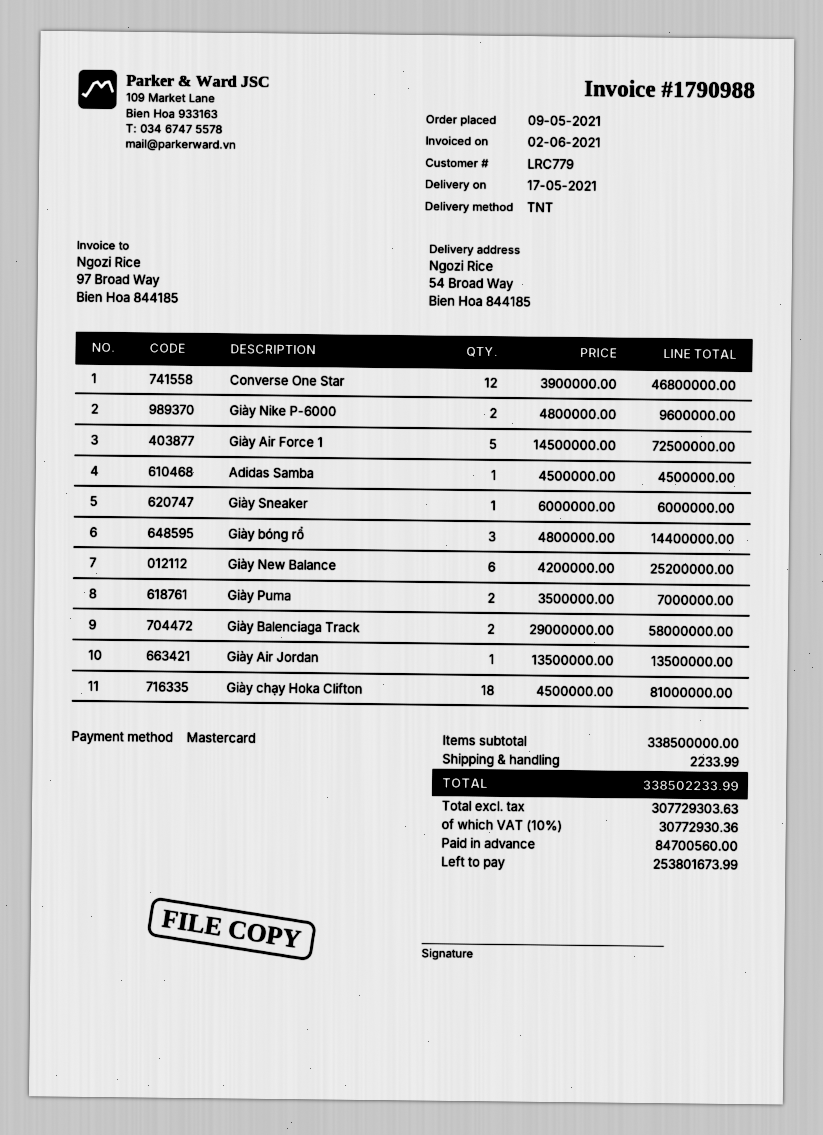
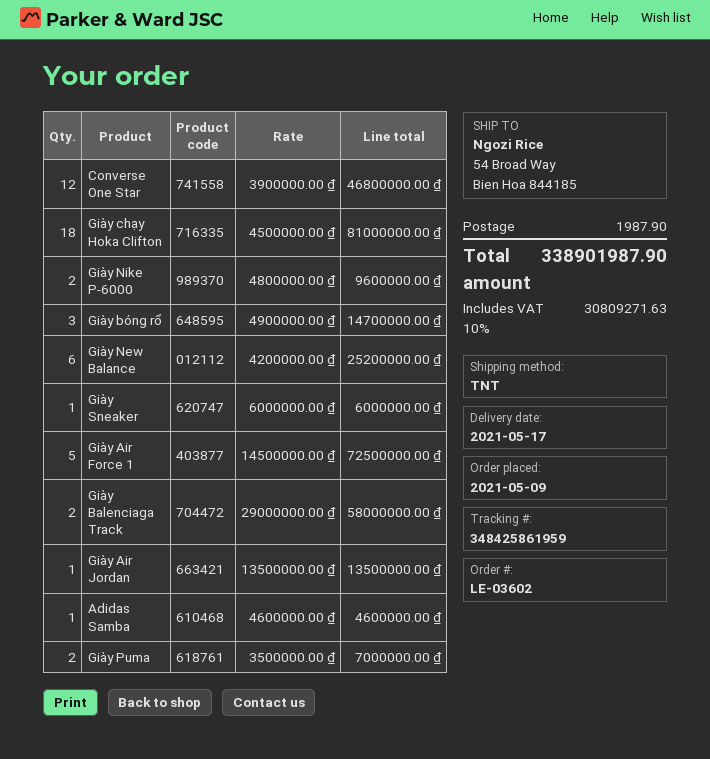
Adidas Samba: 1 x 4500000.00 = 4500000.00 -> 1 x 4600000.00 = 4600000.00
Giày bóng rổ: 3 x 4800000.00 = 14400000.00 -> 3 x 4900000.00 = 14700000.00
shipping: 2233.99 -> 1987.90
tax: 10% = 30772930.36 -> 10% = 30809271.63
total: 338502233.99 -> 338901987.90

